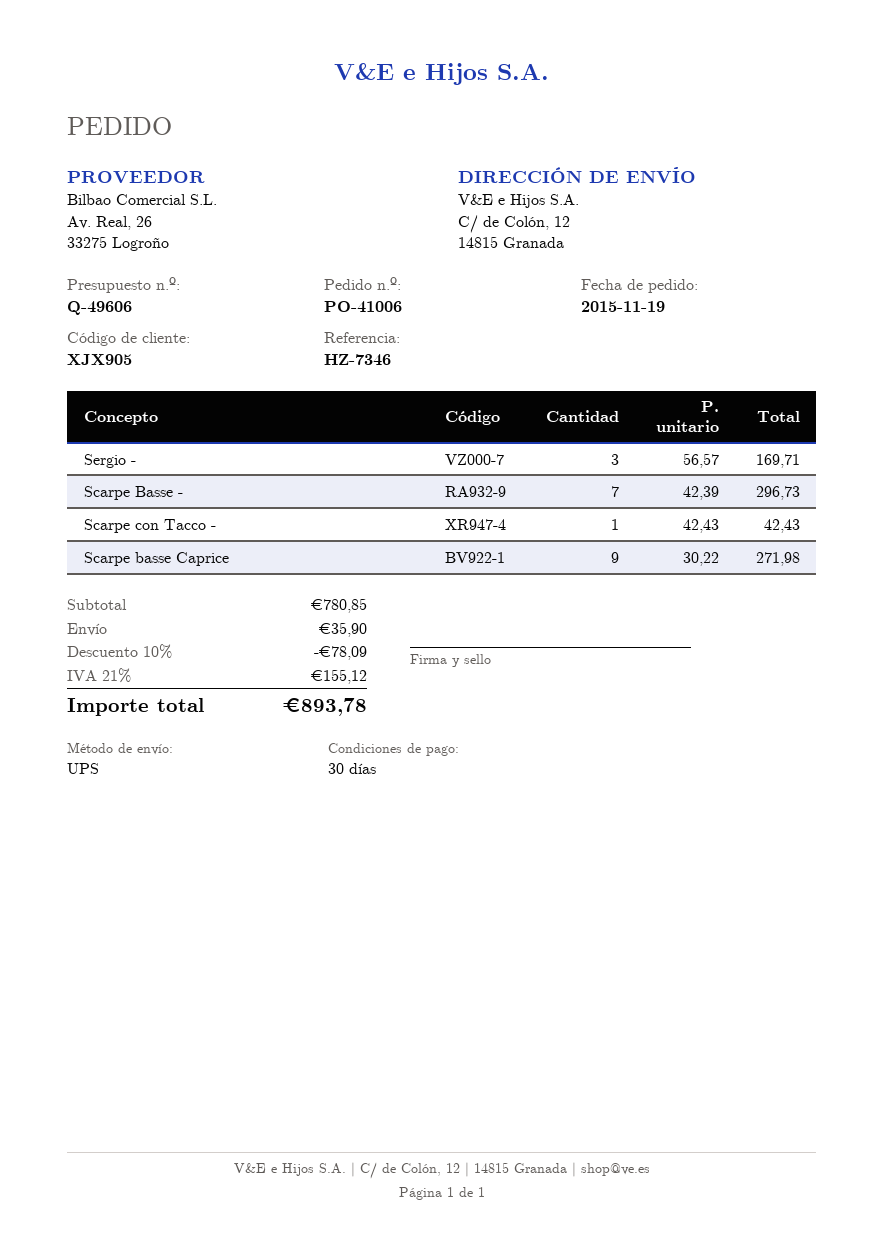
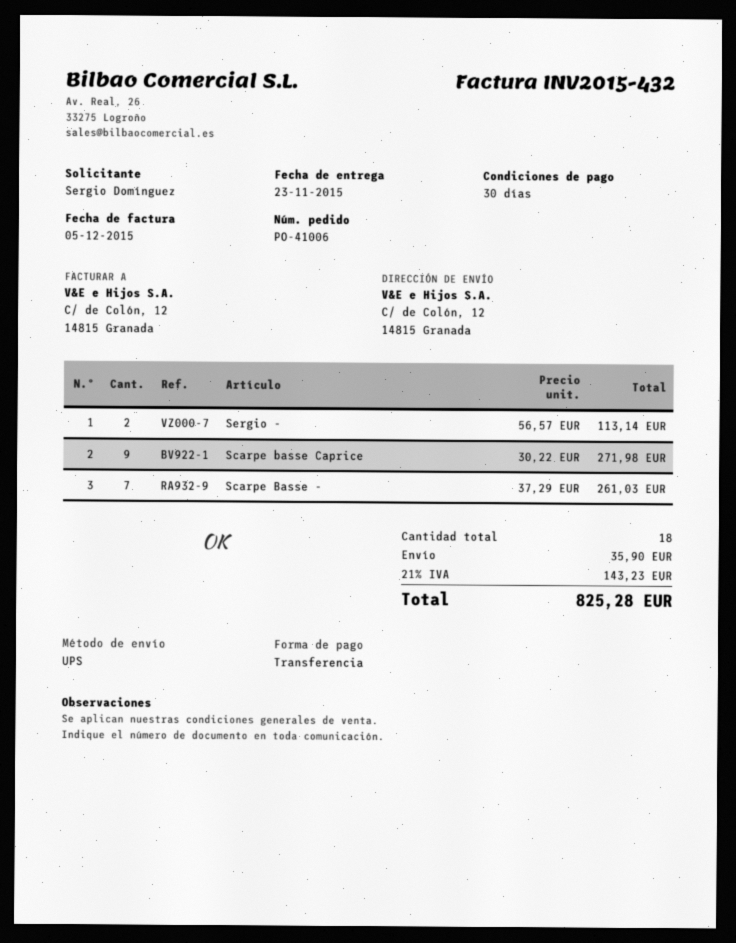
Sergio -: 3 x 56.57 = 169.71 -> 2 x 56.57 = 113.14
Scarpe Basse -: 7 x 42.39 = 296.73 -> 7 x 37.29 = 261.03
Scarpe con Tacco -: 1 x 42.43 = 42.43 -> none
discount: 10% = 78.09 -> none
tax: 21% = 155.12 -> 21% = 143.23
total: 893.78 -> 825.28

